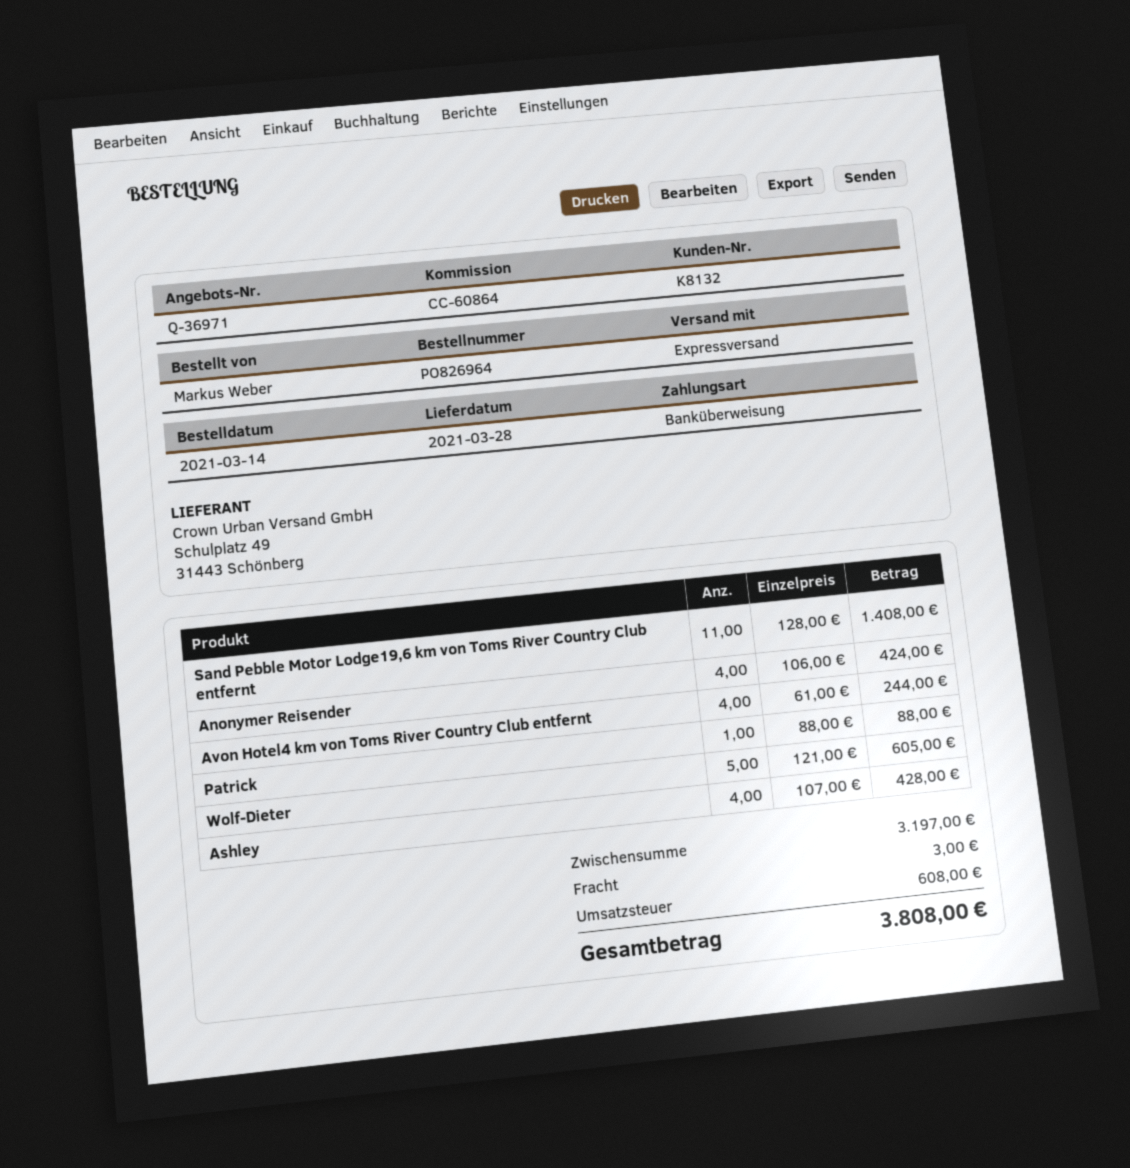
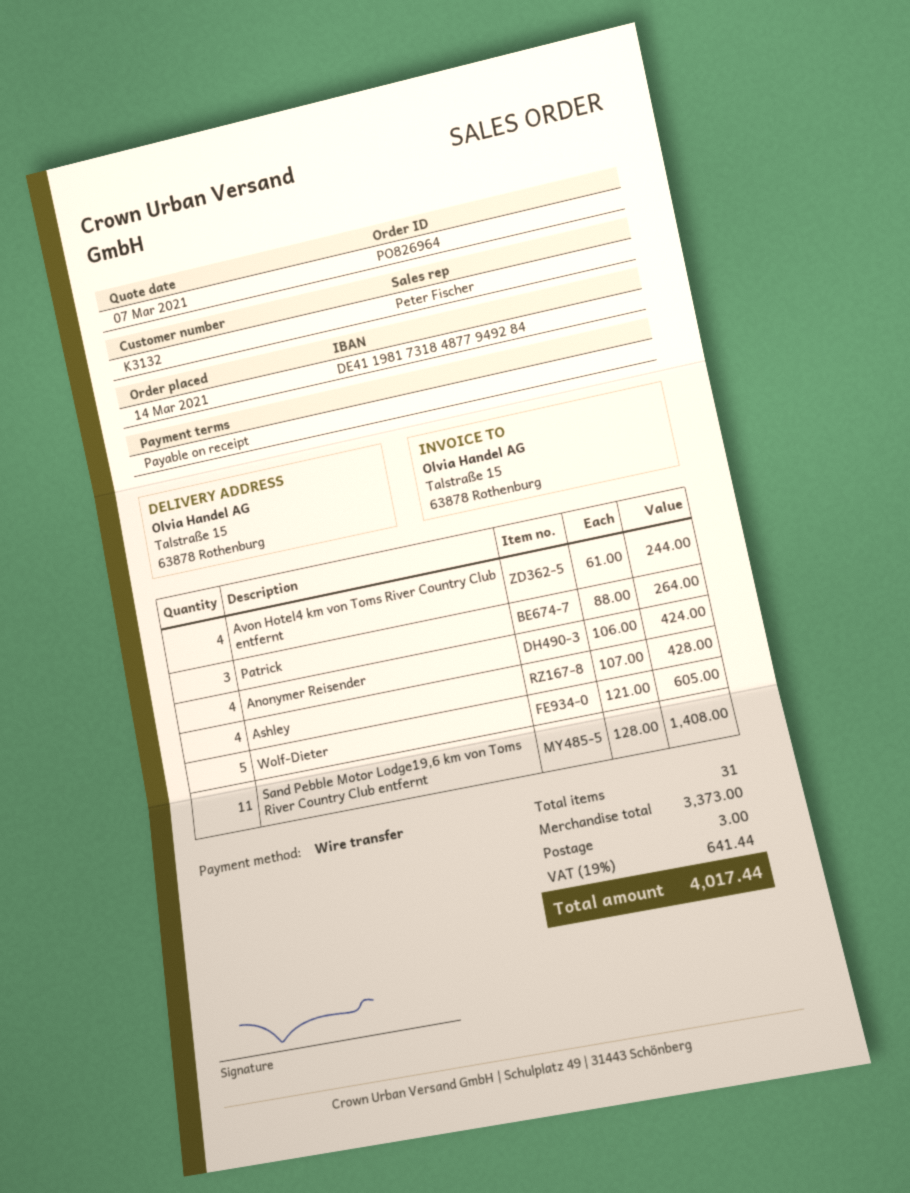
customer number: K8132 -> K3132
Patrick: 1 x 88.00 = 88.00 -> 3 x 88.00 = 264.00
subtotal: 3197.00 -> 3373.00
tax: 608.00 -> 641.44
total: 3808.00 -> 4017.44

